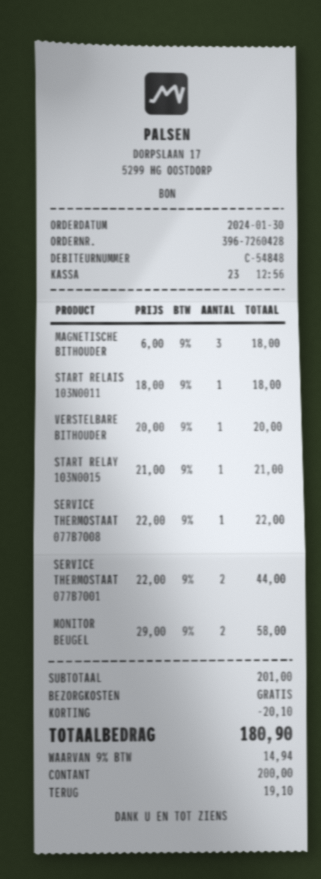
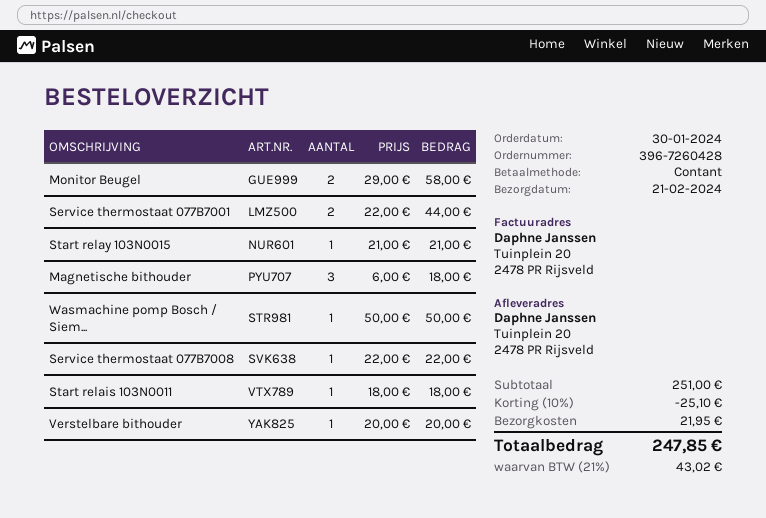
Wasmachine pomp Bosch / Siem...: none -> 1 x 50.00 = 50.00
subtotal: 201.00 -> 251.00
discount: 20.10 -> 25.10
shipping: 0.00 -> 21.95
tax: 9% = 14.94 -> 21% = 43.02
total: 180.90 -> 247.85

